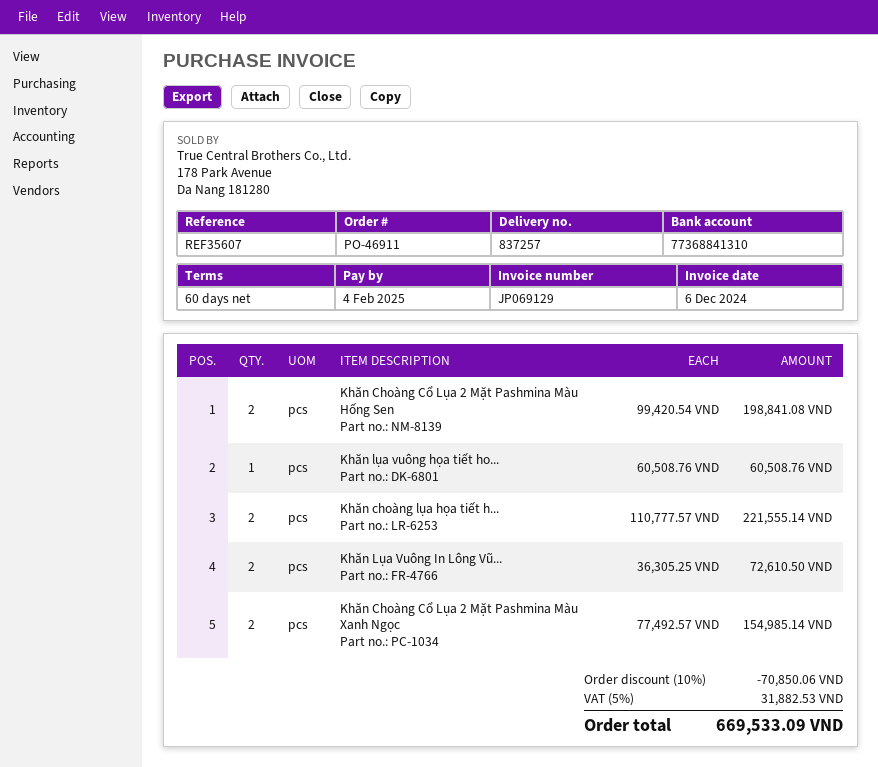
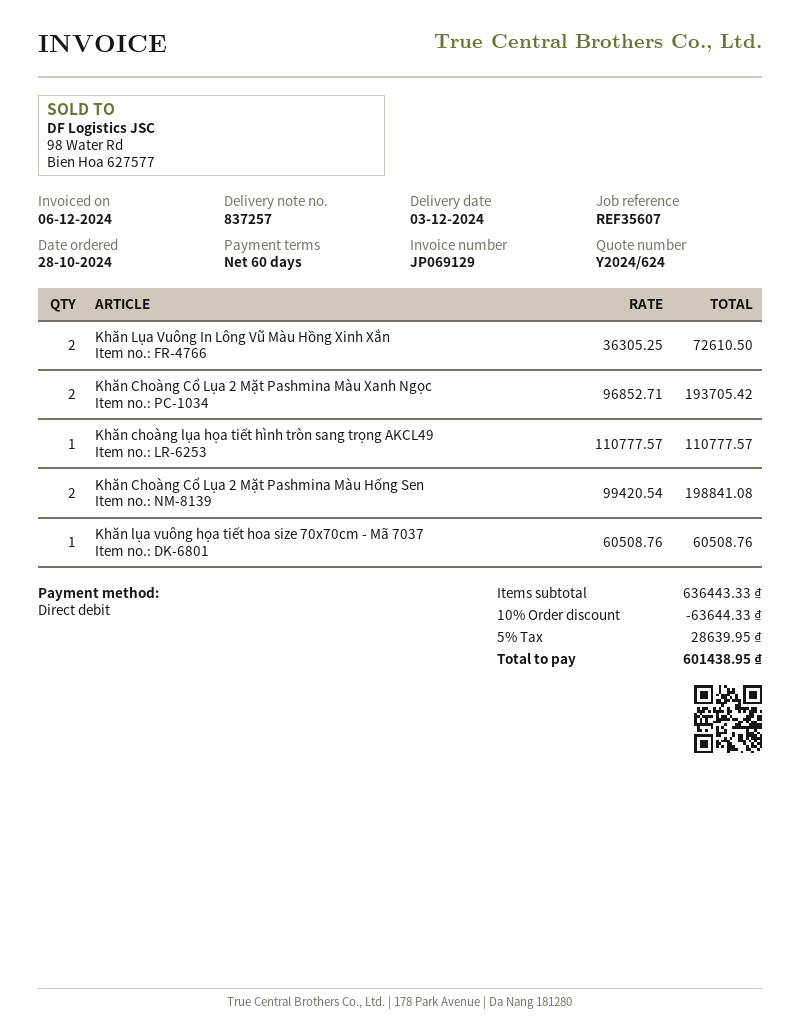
Khăn choàng lụa họa tiết h...: 2 x 110777.57 = 221555.14 -> 1 x 110777.57 = 110777.57
Khăn Choàng Cổ Lụa 2 Mặt Pashmina Màu Xanh Ngọc: 2 x 77492.57 = 154985.14 -> 2 x 96852.71 = 193705.42
discount: 10% = 70850.06 -> 10% = 63644.33
tax: 5% = 31882.53 -> 5% = 28639.95
total: 669533.09 -> 601438.95

